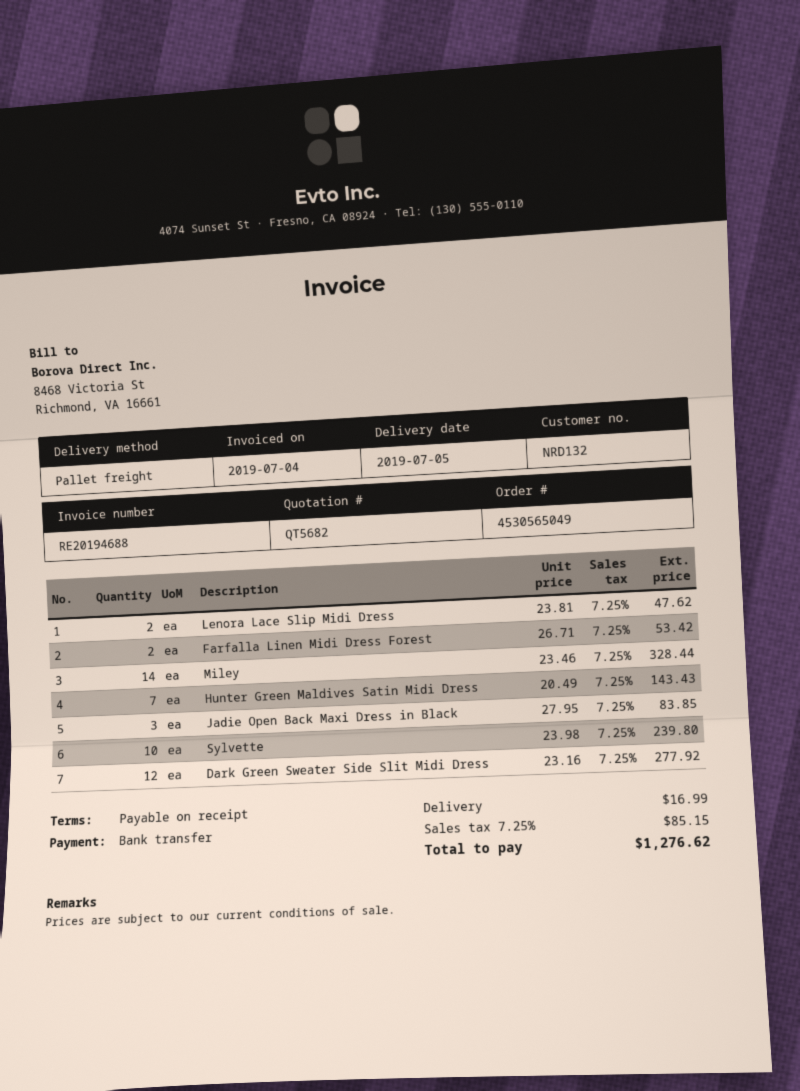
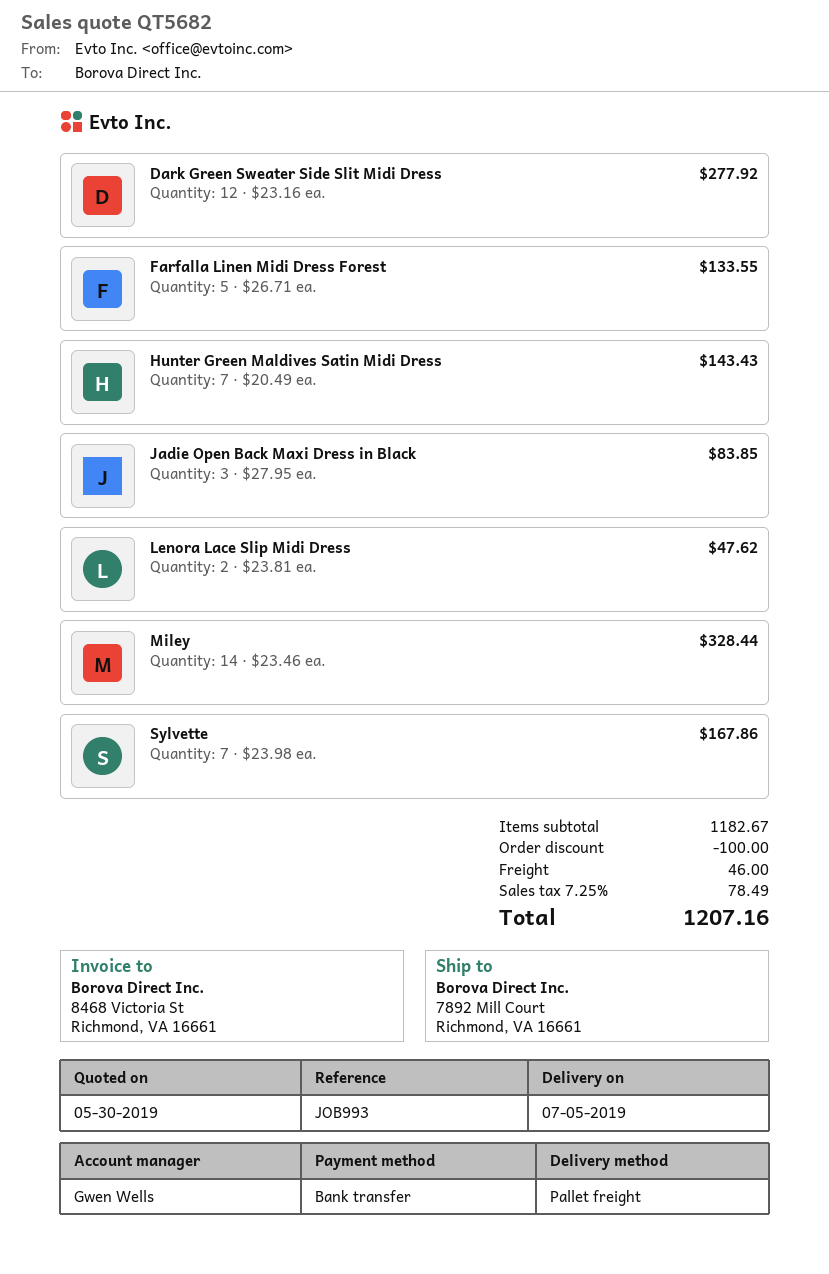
Farfalla Linen Midi Dress Forest: 2 x 26.71 = 53.42 -> 5 x 26.71 = 133.55
Sylvette: 10 x 23.98 = 239.80 -> 7 x 23.98 = 167.86
discount: none -> 100.00
shipping: 16.99 -> 46.00
tax: 7.25% = 85.15 -> 7.25% = 78.49
total: 1276.62 -> 1207.16

